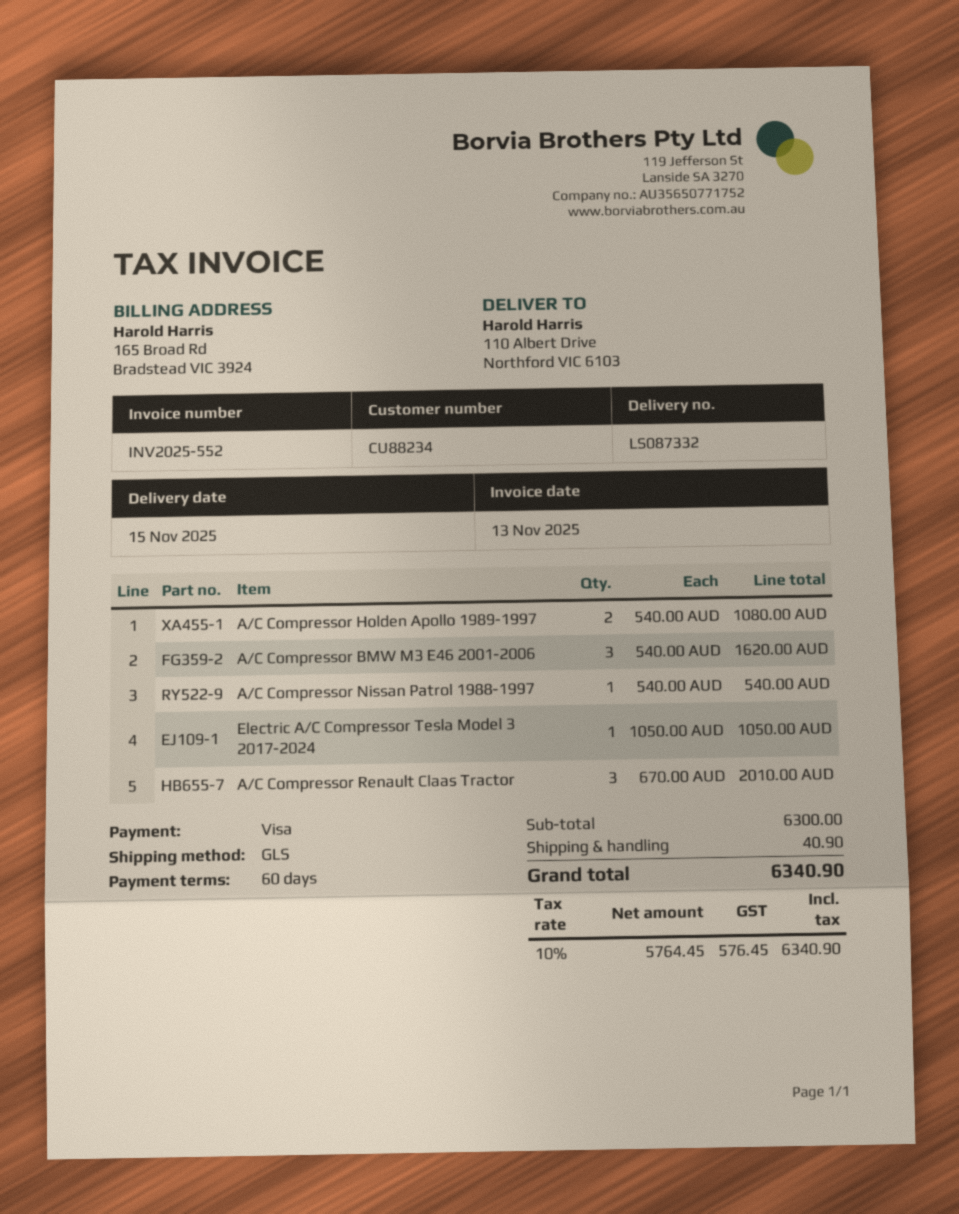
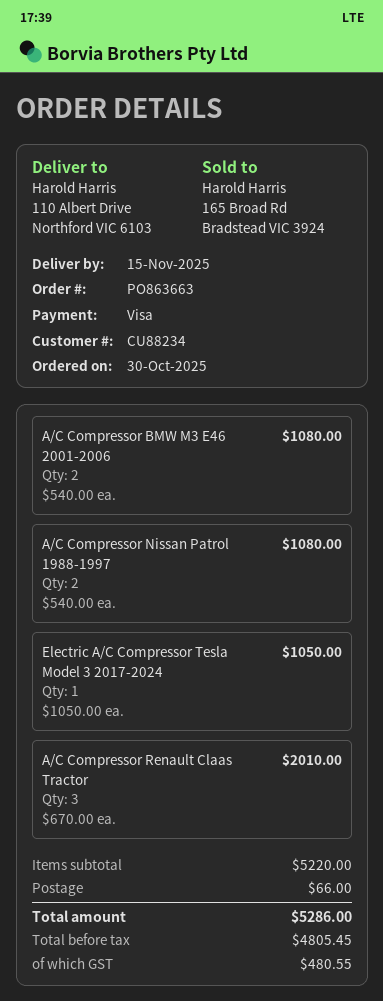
A/C Compressor Holden Apollo 1989-1997: 2 x 540.00 = 1080.00 -> none
A/C Compressor BMW M3 E46 2001-2006: 3 x 540.00 = 1620.00 -> 2 x 540.00 = 1080.00
A/C Compressor Nissan Patrol 1988-1997: 1 x 540.00 = 540.00 -> 2 x 540.00 = 1080.00
subtotal: 6300.00 -> 5220.00
shipping: 40.90 -> 66.00
net: 5764.45 -> 4805.45
tax: 576.45 -> 480.55
total: 6340.90 -> 5286.00

